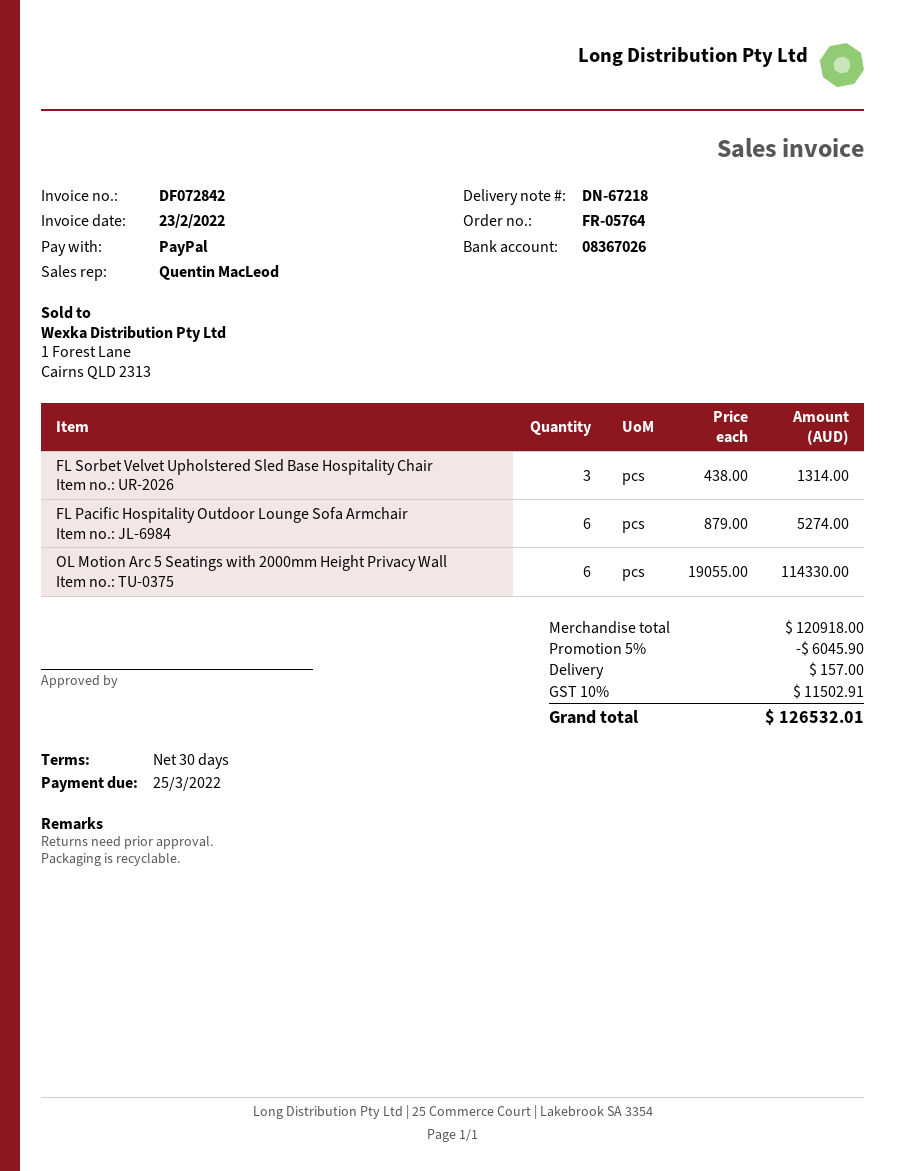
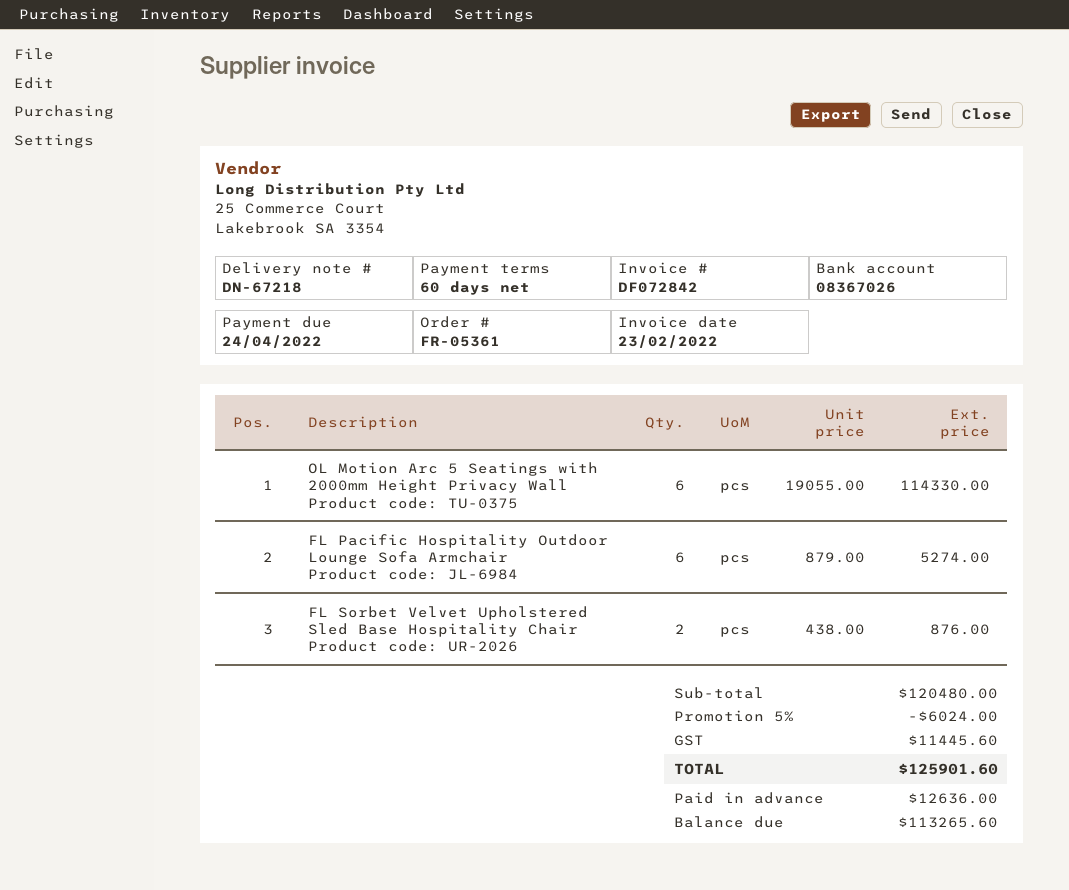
order number: FR-05764 -> FR-05361
payment terms: 30 days -> 60 days
due date: 2022-03-25 -> 2022-04-24
FL Sorbet Velvet Upholstered Sled Base Hospitality Chair: 3 x 438.00 = 1314.00 -> 2 x 438.00 = 876.00
subtotal: 120918.00 -> 120480.00
discount: 5% = 6045.90 -> 5% = 6024.00
shipping: 157.00 -> none
tax: 11502.91 -> 11445.60
total: 126532.01 -> 125901.60

